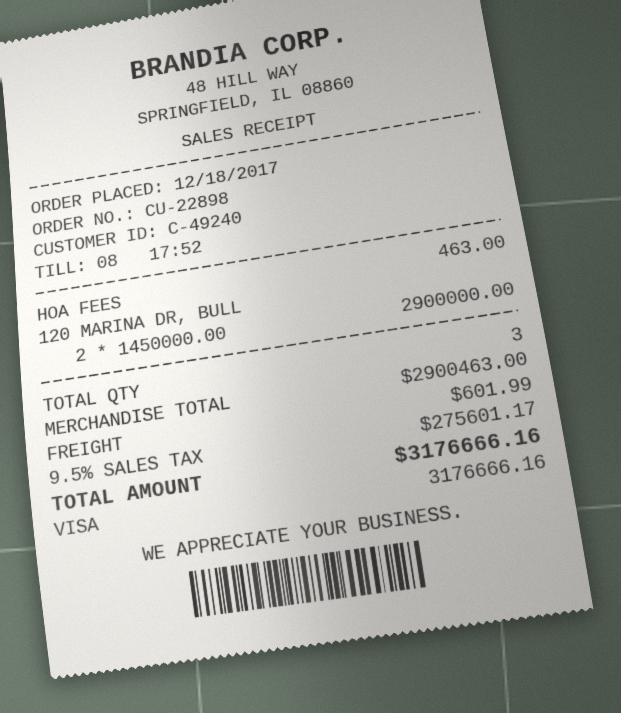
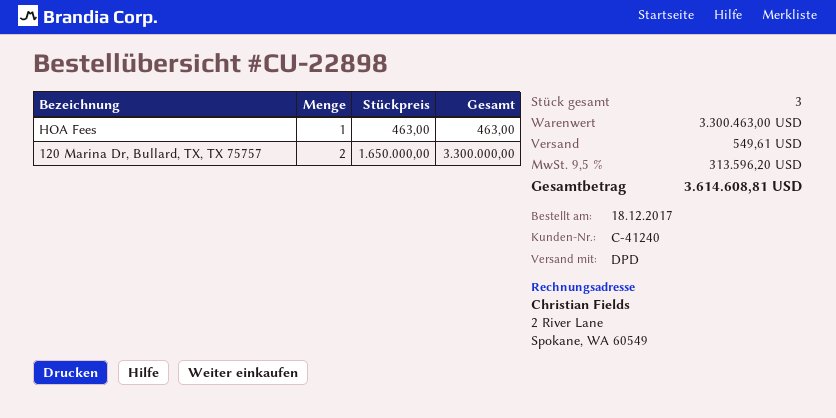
customer number: C-49240 -> C-41240
120 MARINA DR, BULL: 2 x 1450000.00 = 2900000.00 -> 2 x 1650000.00 = 3300000.00
subtotal: 2900463.00 -> 3300463.00
shipping: 601.99 -> 549.61
tax: 9.5% = 275601.17 -> 9.5% = 313596.20
total: 3176666.16 -> 3614608.81

